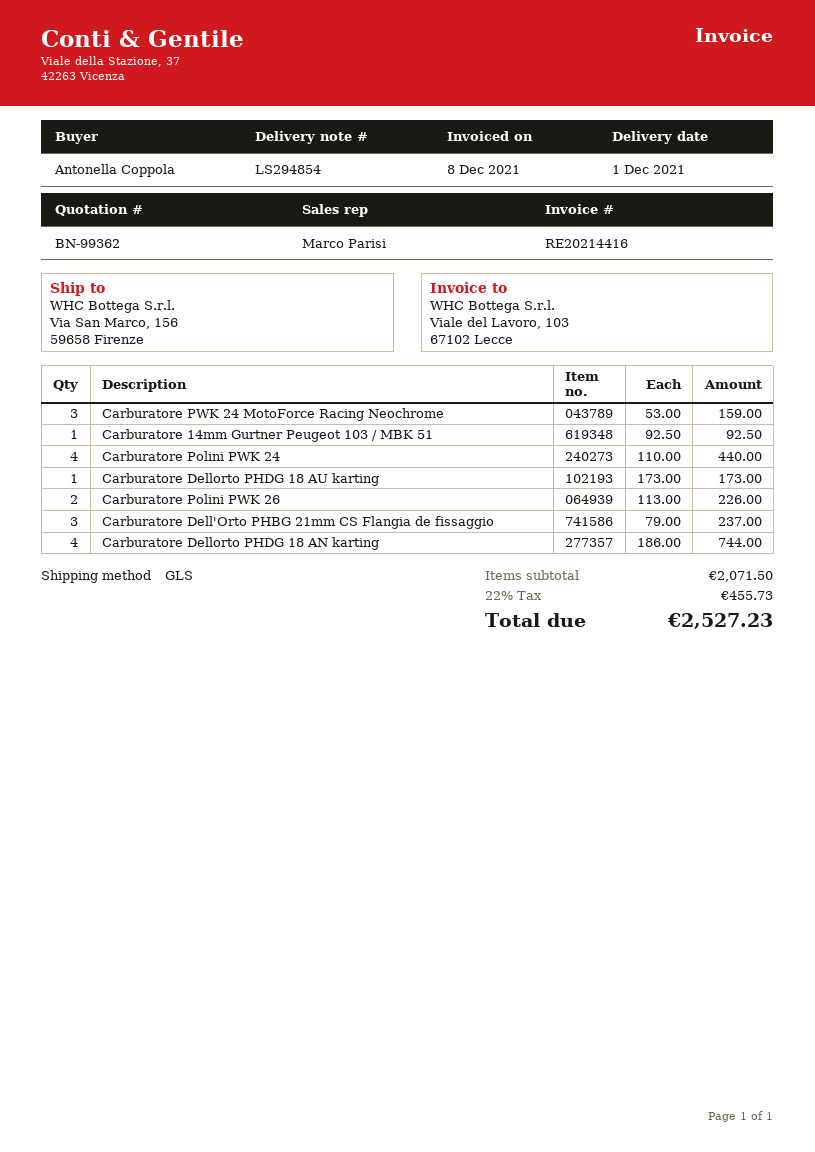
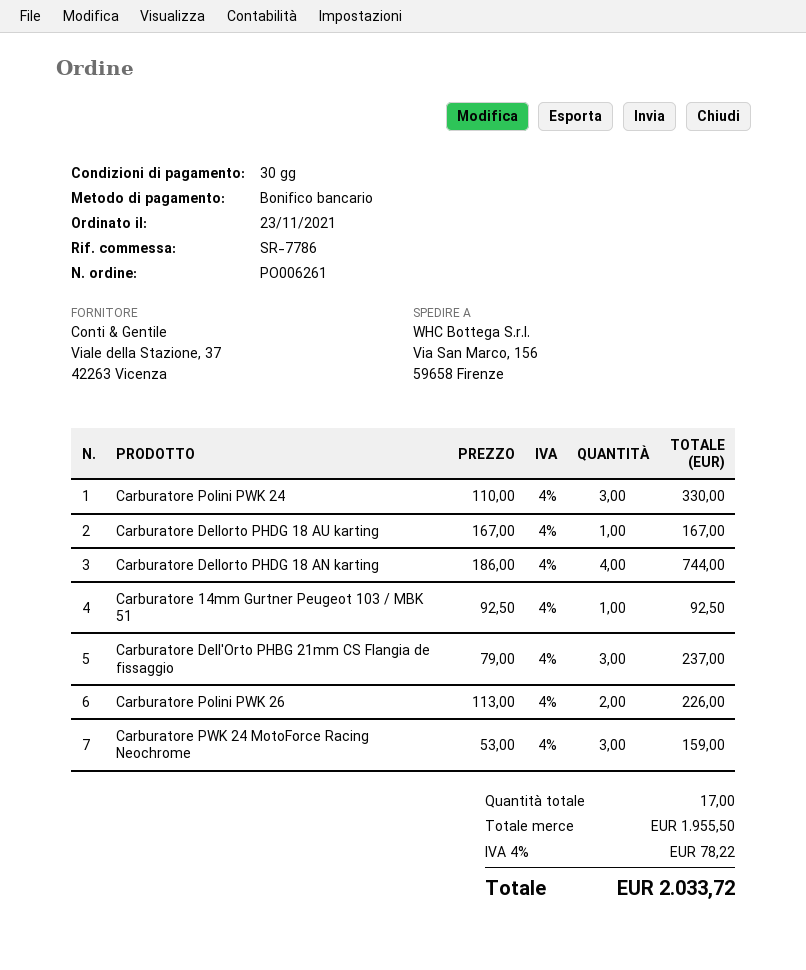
Carburatore Polini PWK 24: 4 x 110.00 = 440.00 -> 3 x 110.00 = 330.00
Carburatore Dellorto PHDG 18 AU karting: 1 x 173.00 = 173.00 -> 1 x 167.00 = 167.00
subtotal: 2071.50 -> 1955.50
tax: 22% = 455.73 -> 4% = 78.22
total: 2527.23 -> 2033.72

